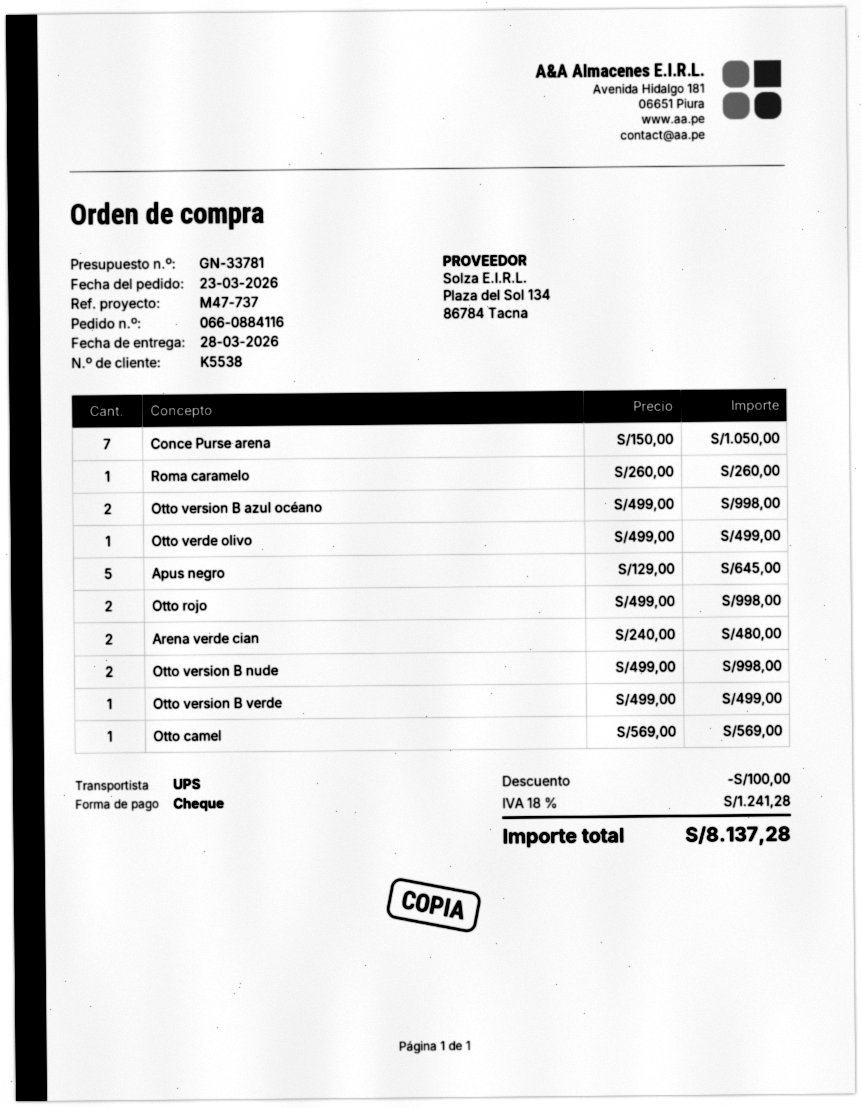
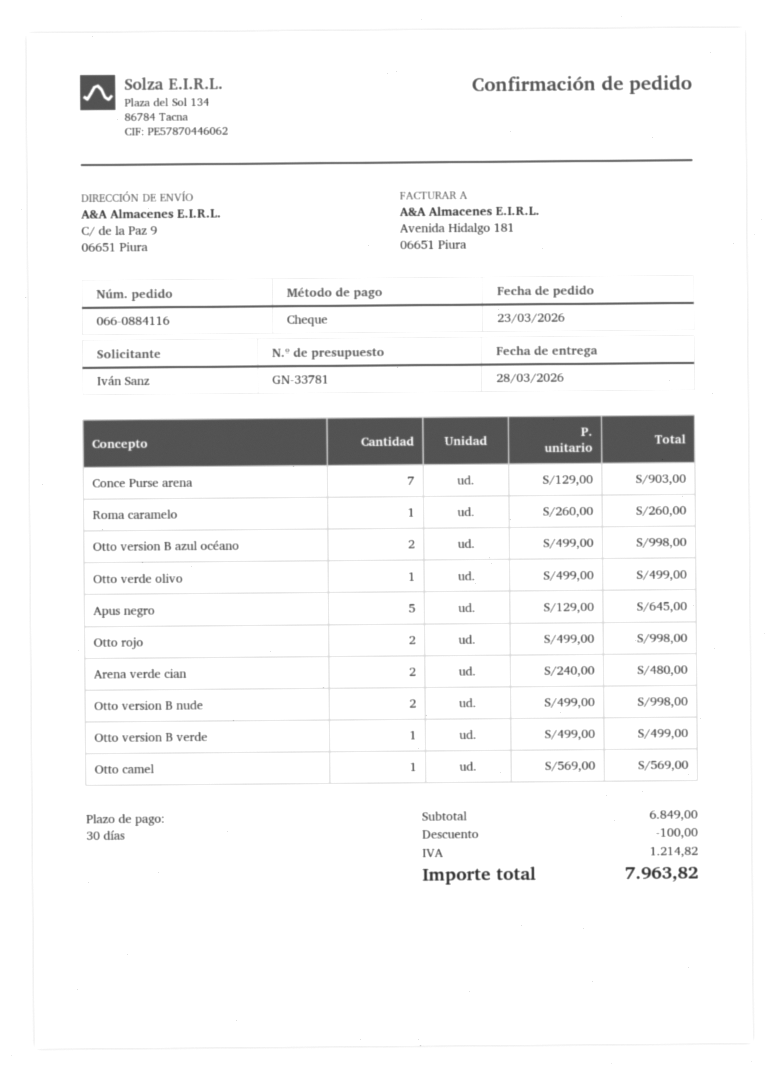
Conce Purse arena: 7 x 150.00 = 1050.00 -> 7 x 129.00 = 903.00
tax: 1241.28 -> 1214.82
total: 8137.28 -> 7963.82

